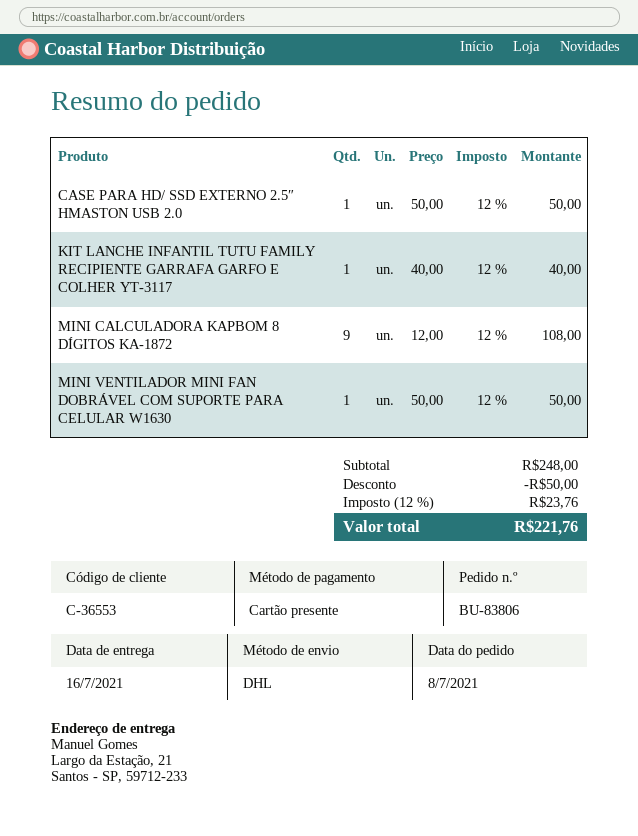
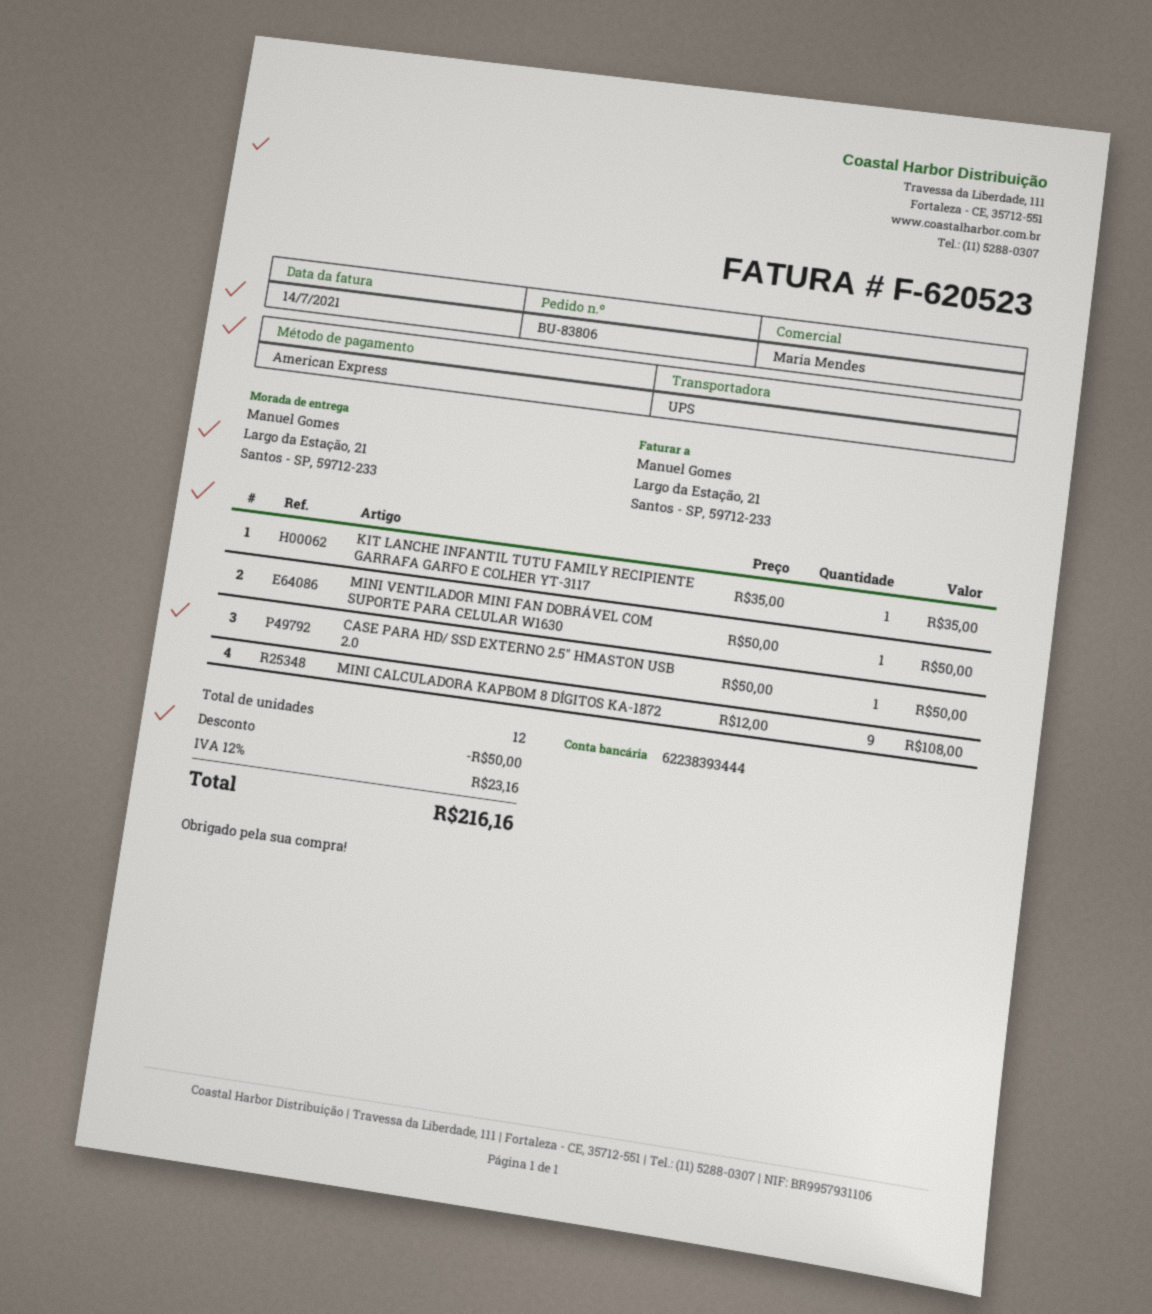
payment method: gift card -> American Express
shipping method: DHL -> UPS
KIT LANCHE INFANTIL TUTU FAMILY RECIPIENTE GARRAFA GARFO E COLHER YT-3117: 1 x 40.00 = 40.00 -> 1 x 35.00 = 35.00
tax: 12% = 23.76 -> 12% = 23.16
total: 221.76 -> 216.16

